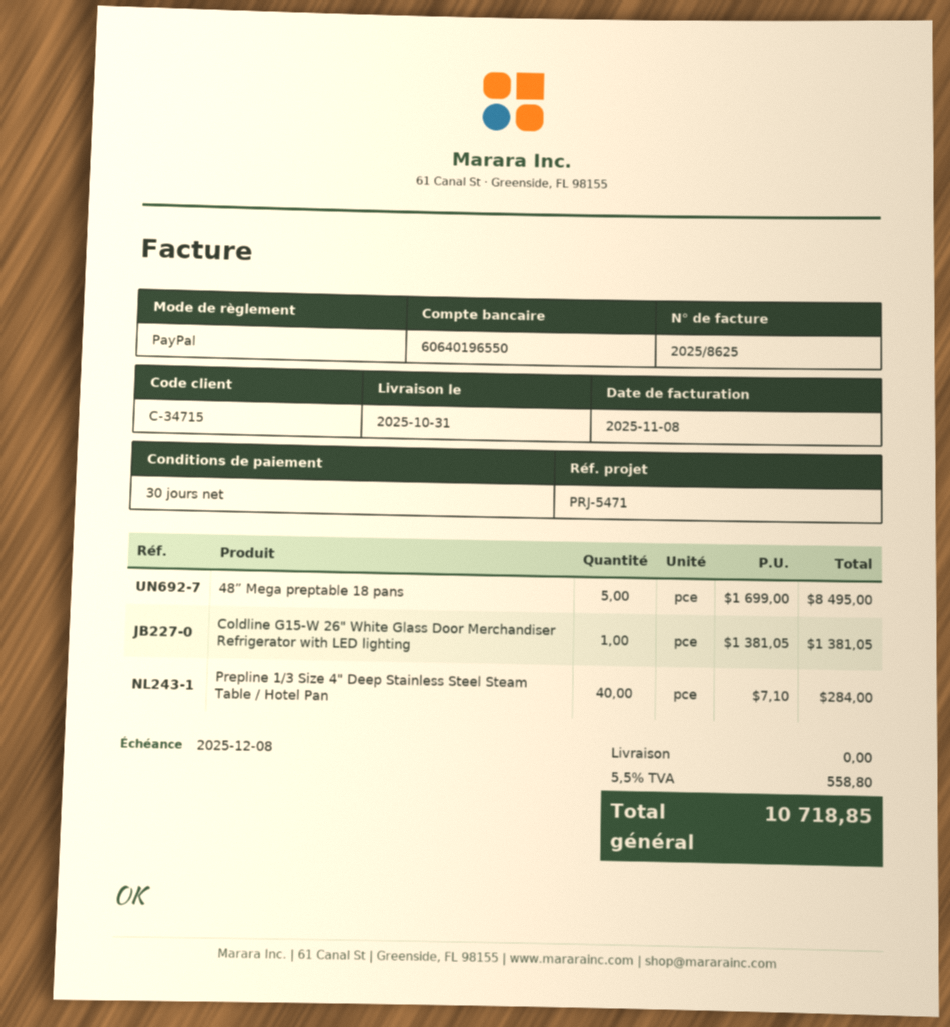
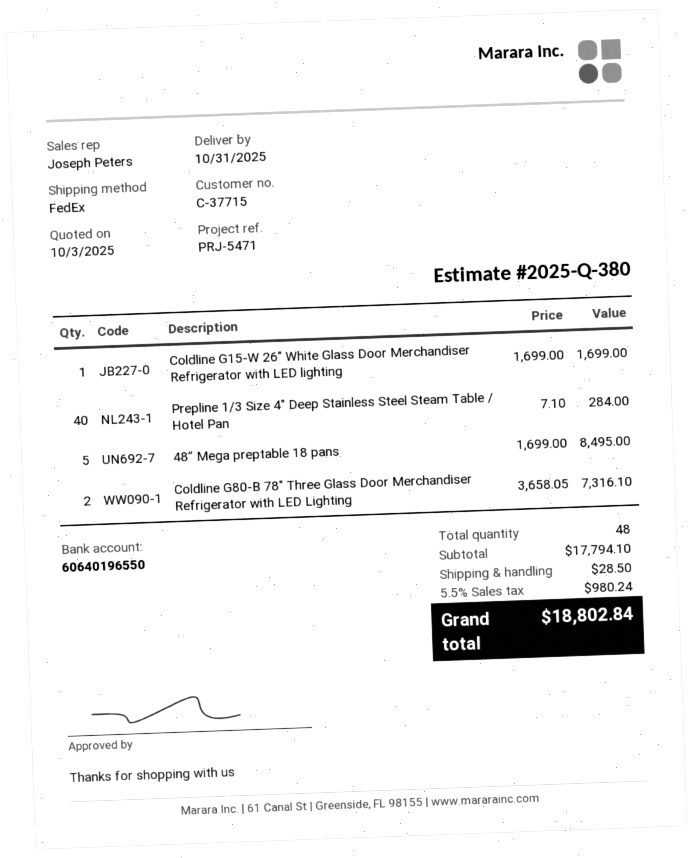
customer number: C-34715 -> C-37715
Coldline G15-W 26" White Glass Door Merchandiser Refrigerator with LED lighting: 1 x 1381.05 = 1381.05 -> 1 x 1699.00 = 1699.00
Coldline G80-B 78" Three Glass Door Merchandiser Refrigerator with LED Lighting: none -> 2 x 3658.05 = 7316.10
shipping: 0.00 -> 28.50
tax: 5.5% = 558.80 -> 5.5% = 980.24
total: 10718.85 -> 18802.84

